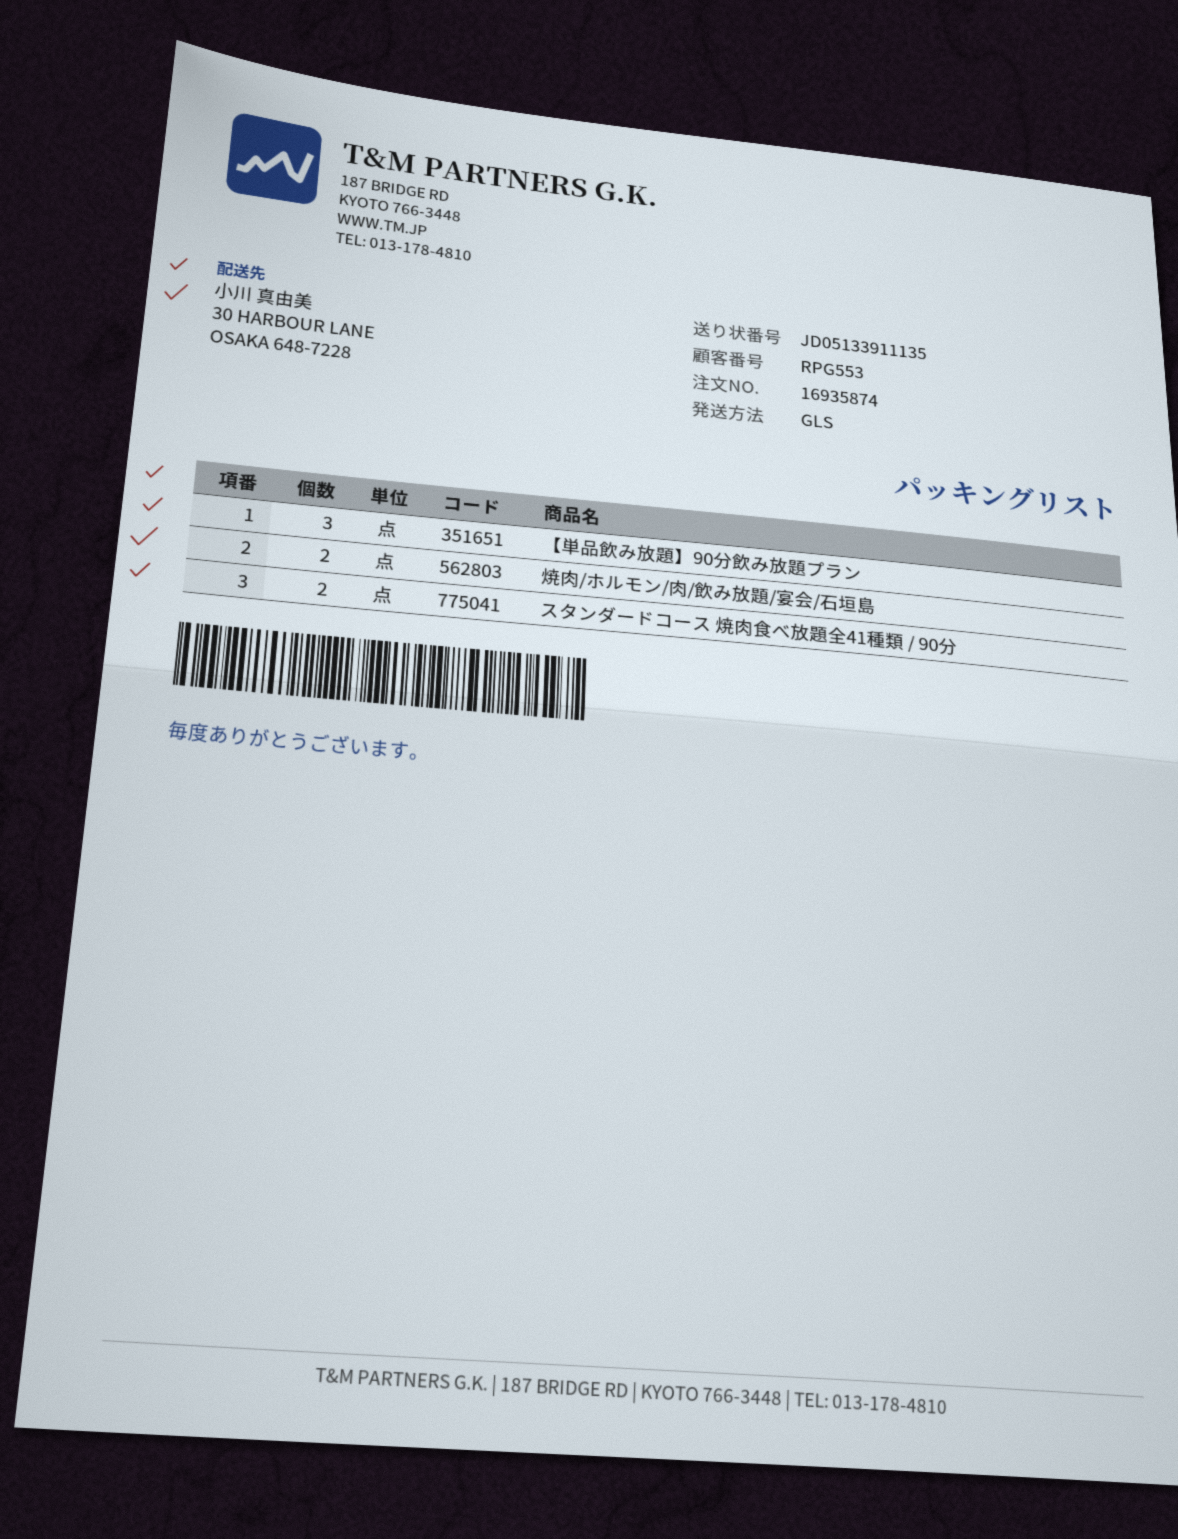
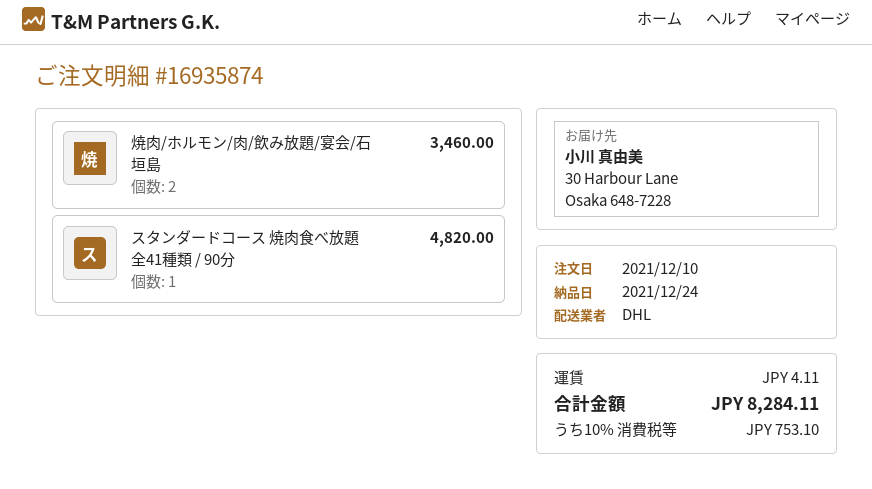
shipping method: GLS -> DHL
【単品飲み放題】90分飲み放題プラン: 3 -> none
スタンダードコース 焼肉食べ放題全41種類 / 90分: 2 -> 1

